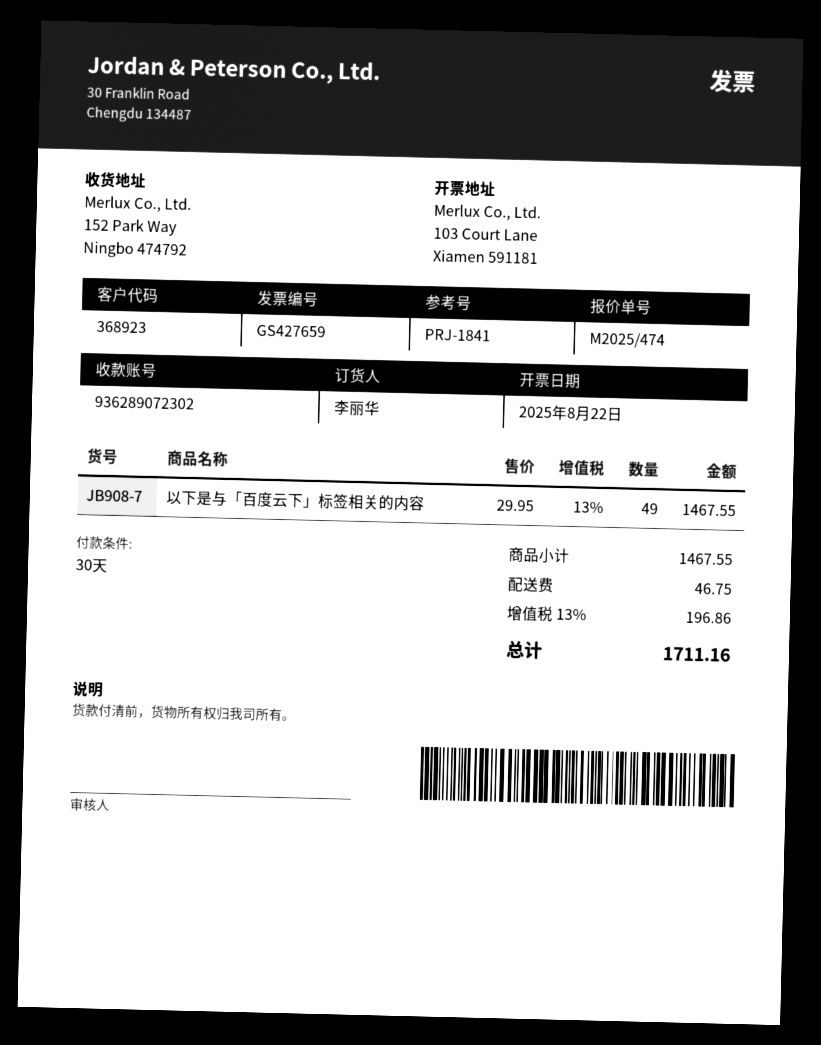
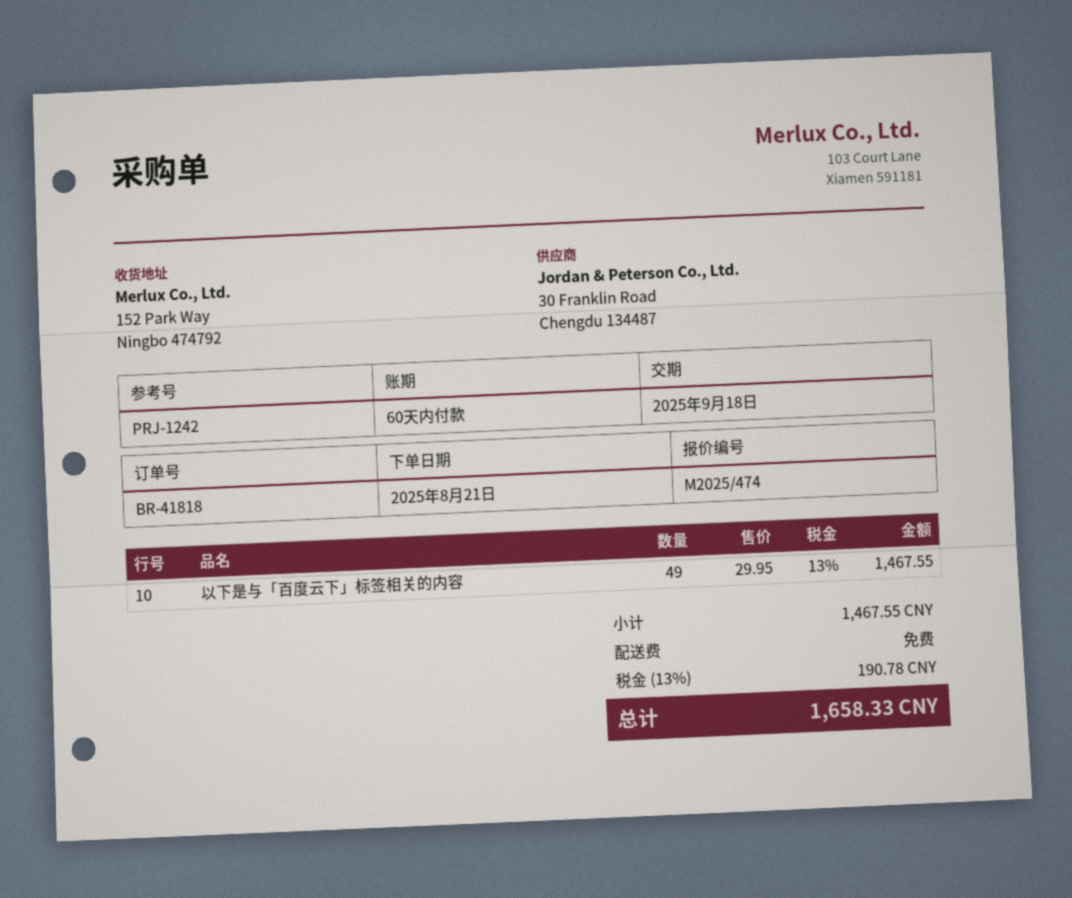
payment terms: 30 days -> 60 days
reference: PRJ-1841 -> PRJ-1242
shipping: 46.75 -> 0.00
tax: 13% = 196.86 -> 13% = 190.78
total: 1711.16 -> 1658.33

